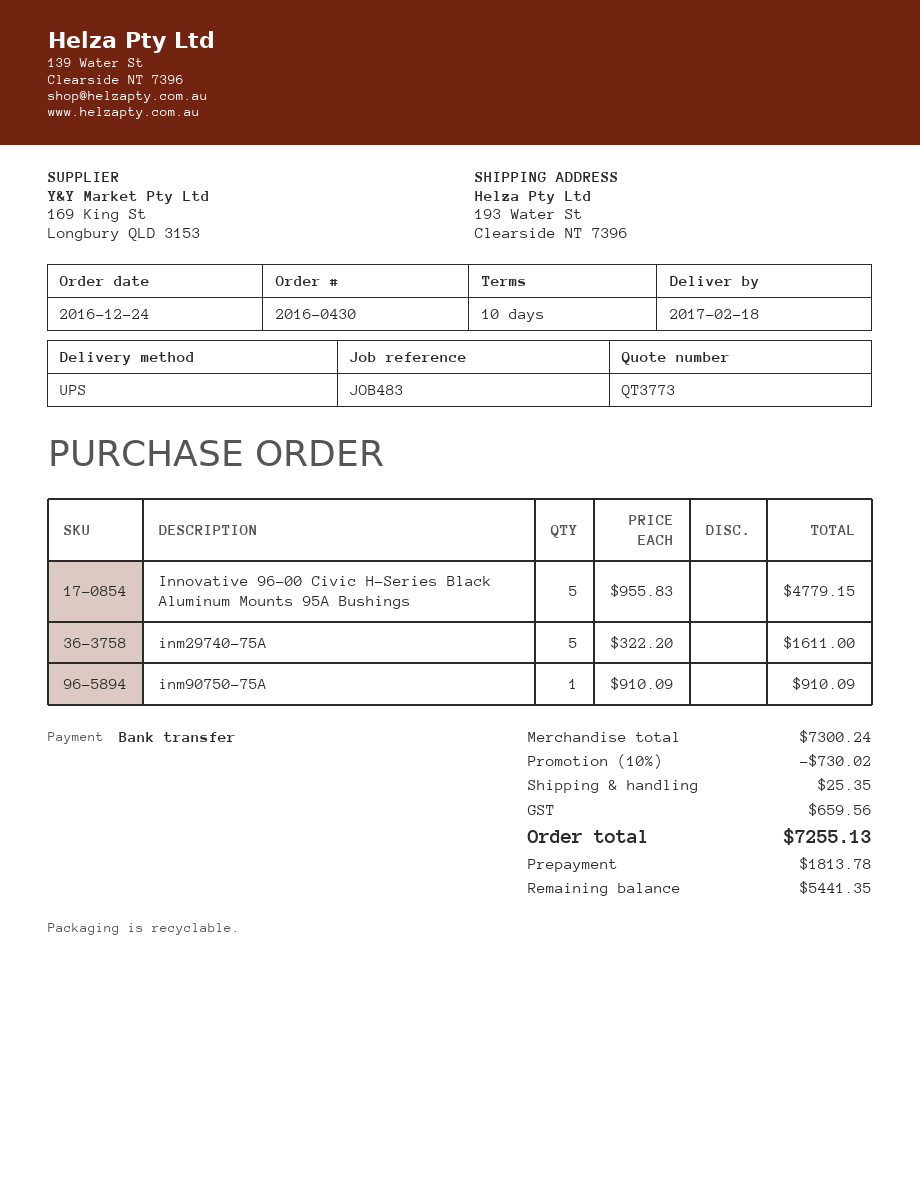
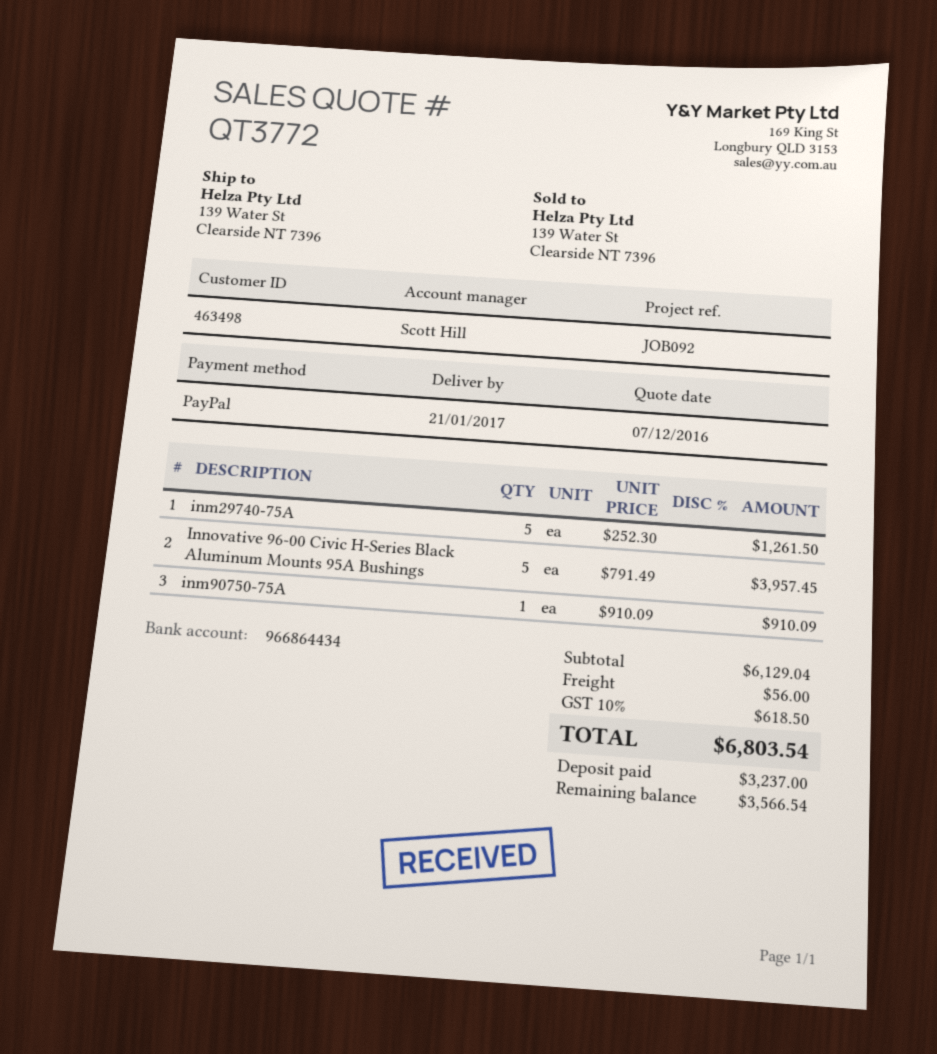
quote number: QT3773 -> QT3772
delivery date: 2017-02-18 -> 2017-01-21
reference: JOB483 -> JOB092
payment method: bank transfer -> PayPal
ship to: 193 Water St, Clearside NT 7396 -> 139 Water St, Clearside NT 7396
Innovative 96-00 Civic H-Series Black Aluminum Mounts 95A Bushings: 5 x 955.83 = 4779.15 -> 5 x 791.49 = 3957.45
inm29740-75A: 5 x 322.20 = 1611.00 -> 5 x 252.30 = 1261.50
subtotal: 7300.24 -> 6129.04
discount: 10% = 730.02 -> none
shipping: 25.35 -> 56.00
tax: 659.56 -> 618.50
total: 7255.13 -> 6803.54
deposit: 1813.78 -> 3237.00
balance: 5441.35 -> 3566.54

